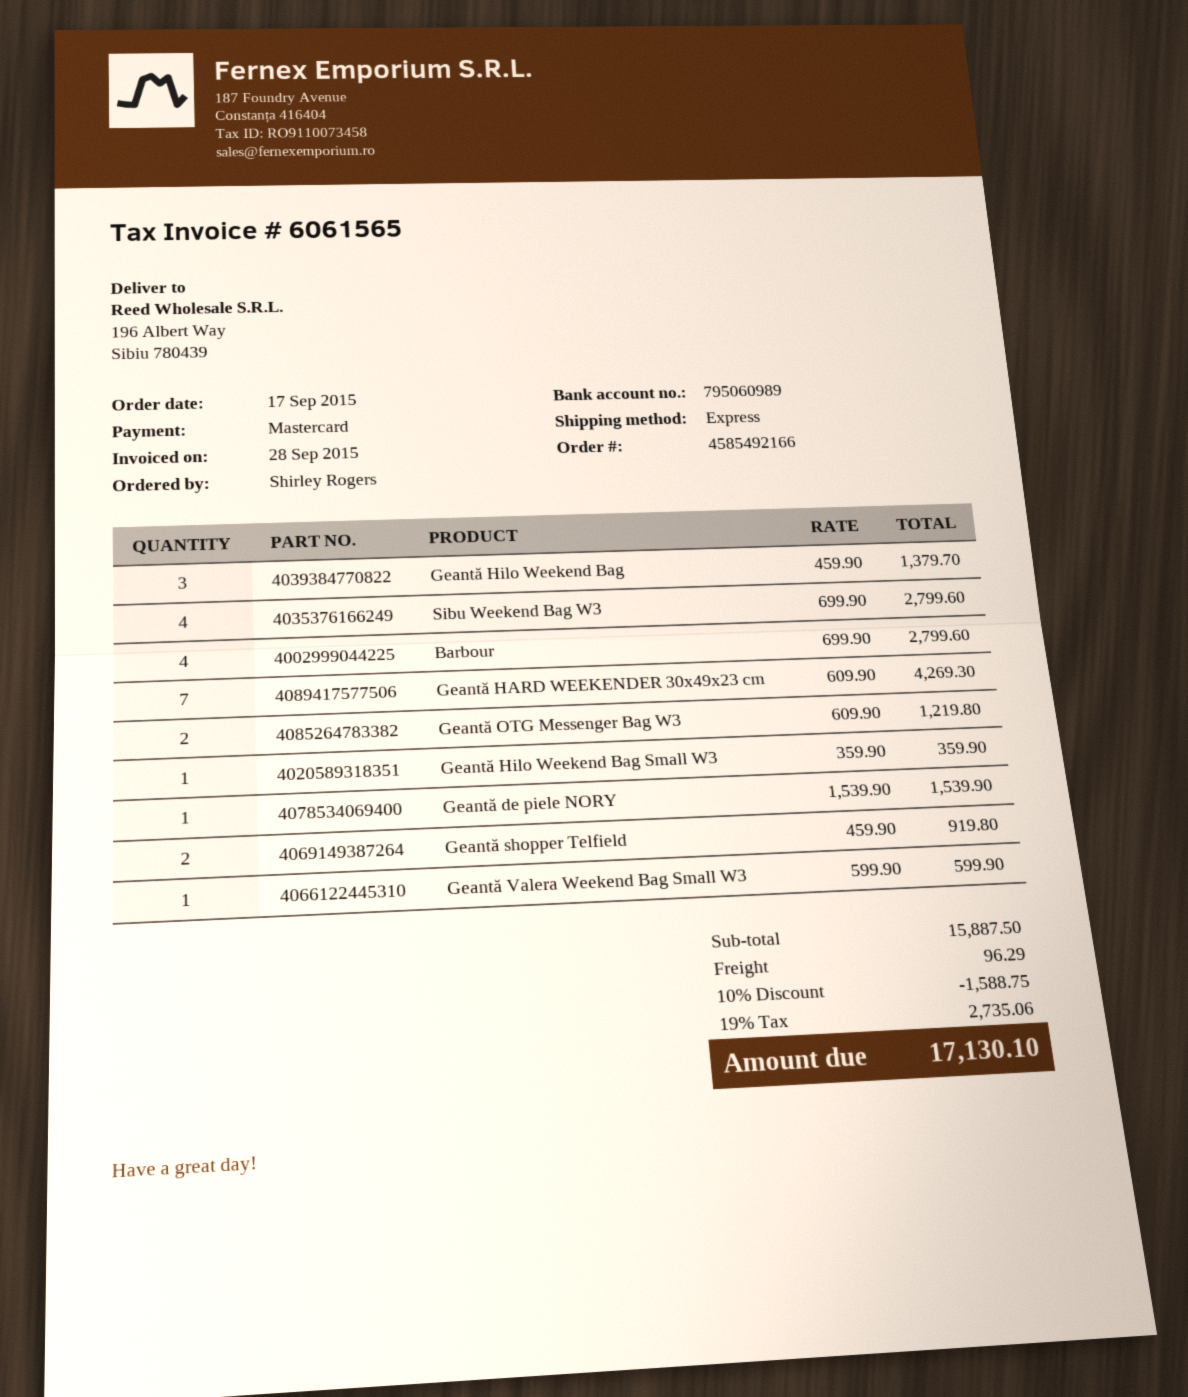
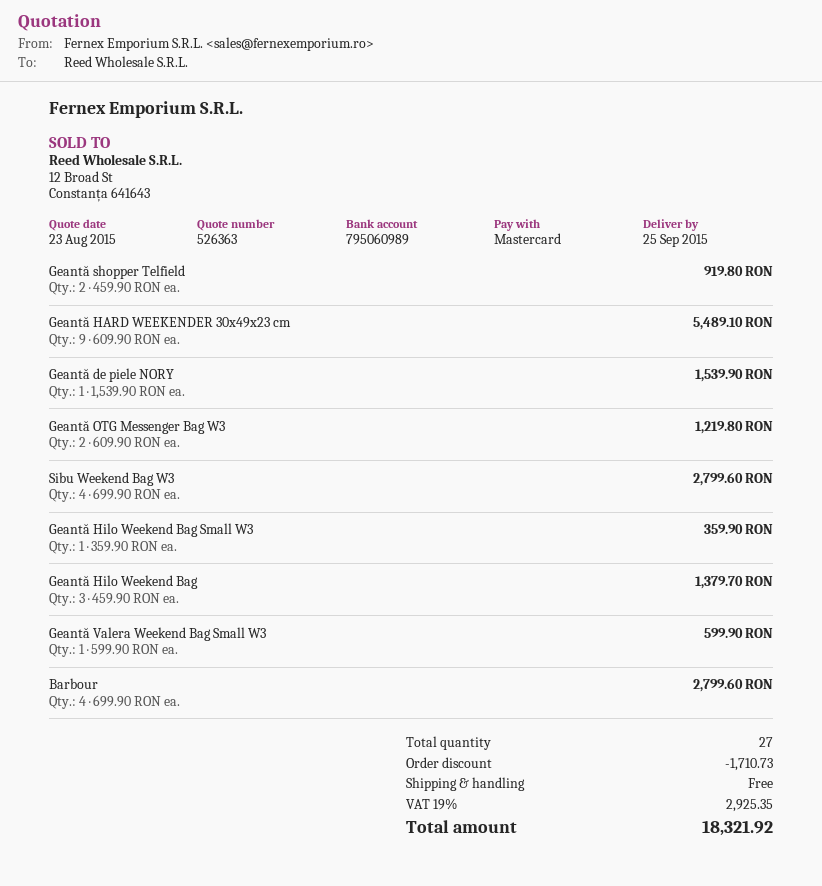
Geantă HARD WEEKENDER 30x49x23 cm: 7 x 609.90 = 4269.30 -> 9 x 609.90 = 5489.10
discount: 1588.75 -> 1710.73
shipping: 96.29 -> 0.00
tax: 19% = 2735.06 -> 19% = 2925.35
total: 17130.10 -> 18321.92

